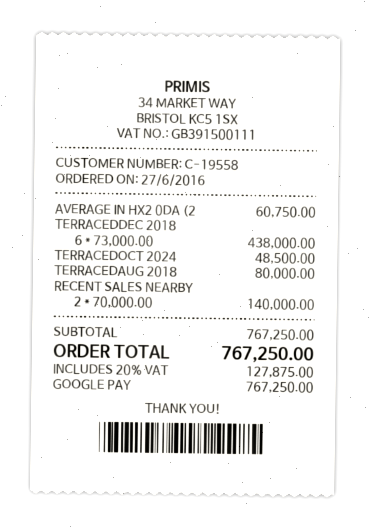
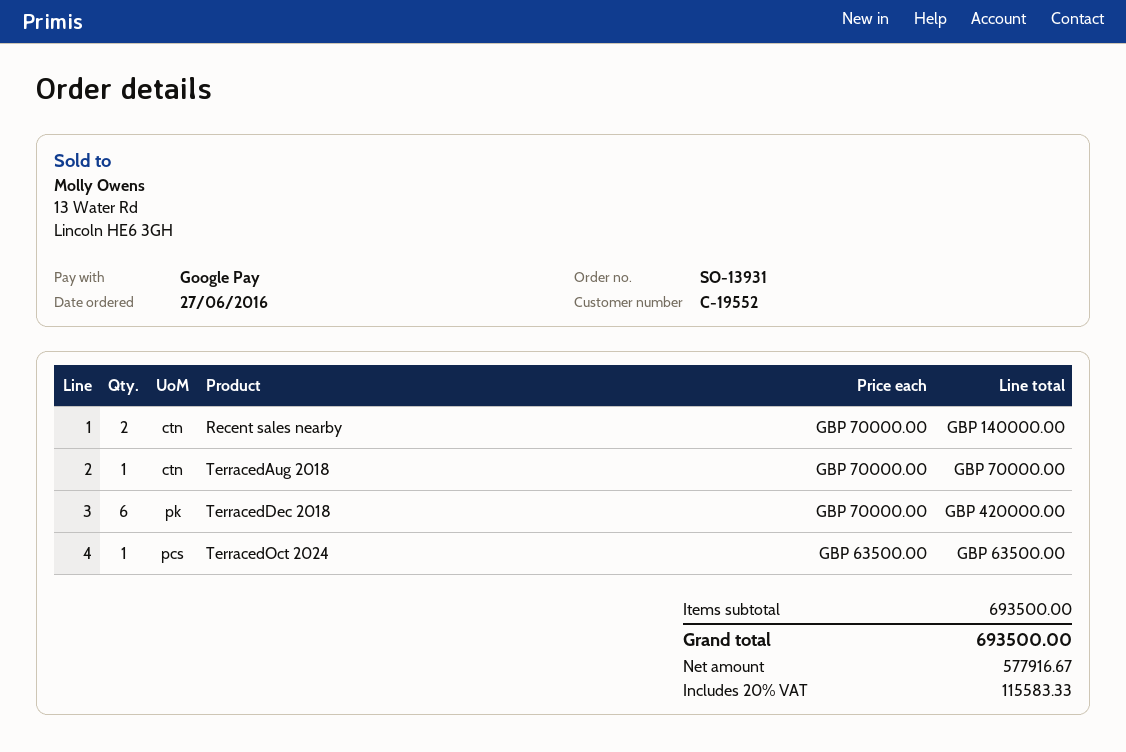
customer number: C-19558 -> C-19552
AVERAGE IN HX2 0DA (2: 1 x 60750.00 = 60750.00 -> none
TERRACEDDEC 2018: 6 x 73000.00 = 438000.00 -> 6 x 70000.00 = 420000.00
TERRACEDOCT 2024: 1 x 48500.00 = 48500.00 -> 1 x 63500.00 = 63500.00
TERRACEDAUG 2018: 1 x 80000.00 = 80000.00 -> 1 x 70000.00 = 70000.00
subtotal: 767250.00 -> 693500.00
tax: 20% = 127875.00 -> 20% = 115583.33
total: 767250.00 -> 693500.00

